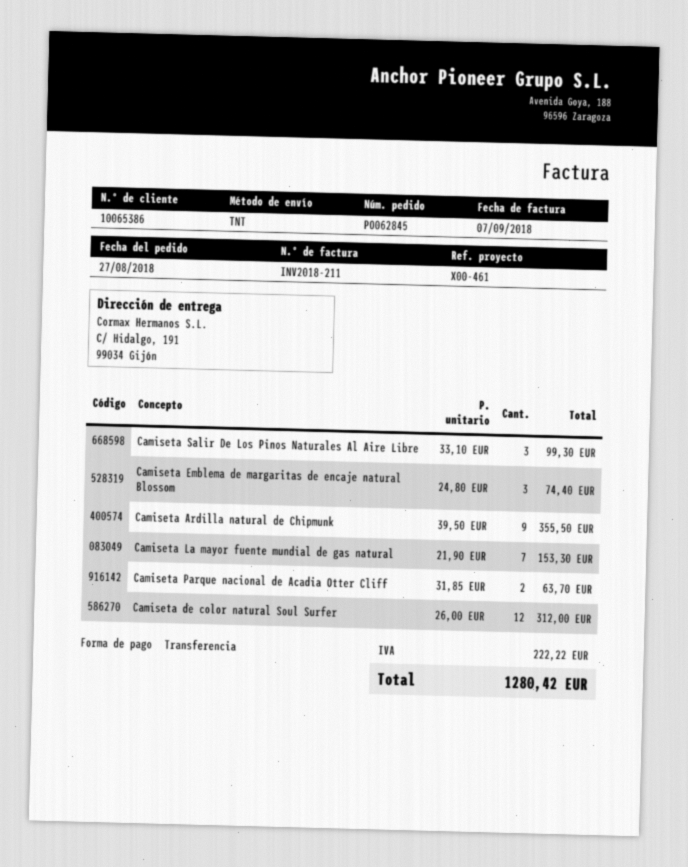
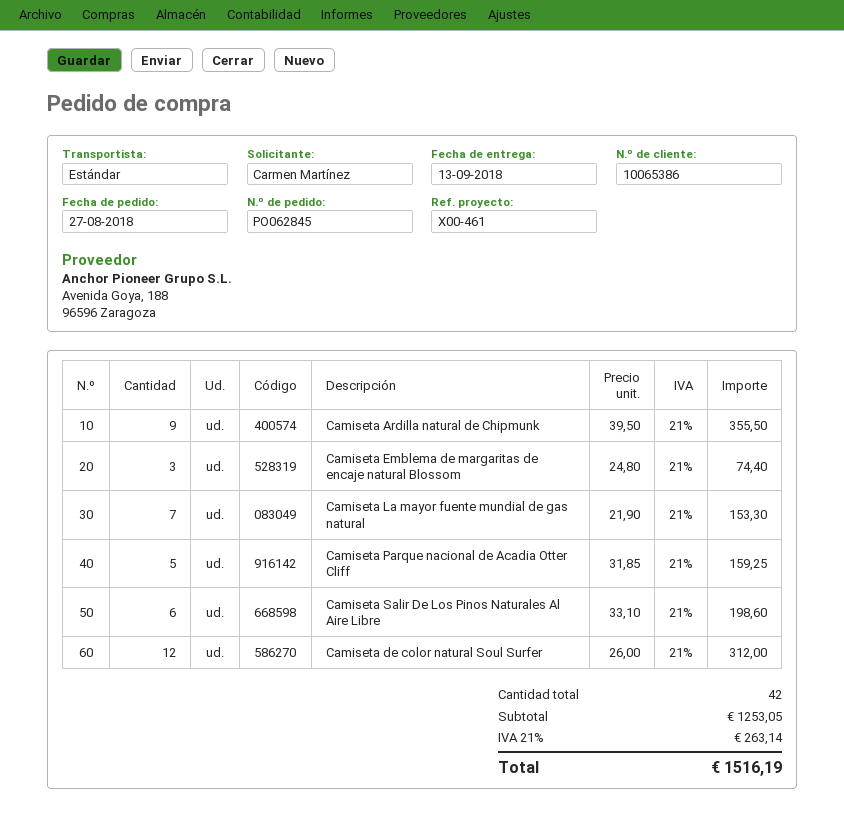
shipping method: TNT -> standard
Camiseta Salir De Los Pinos Naturales Al Aire Libre: 3 x 33.10 = 99.30 -> 6 x 33.10 = 198.60
Camiseta Parque nacional de Acadia Otter Cliff: 2 x 31.85 = 63.70 -> 5 x 31.85 = 159.25
tax: 222.22 -> 263.14
total: 1280.42 -> 1516.19

